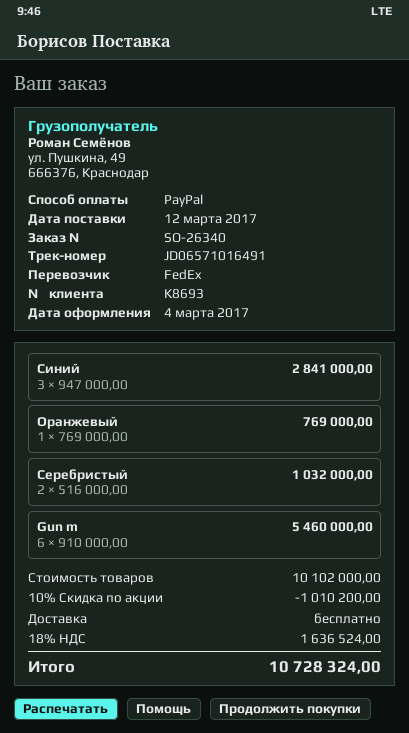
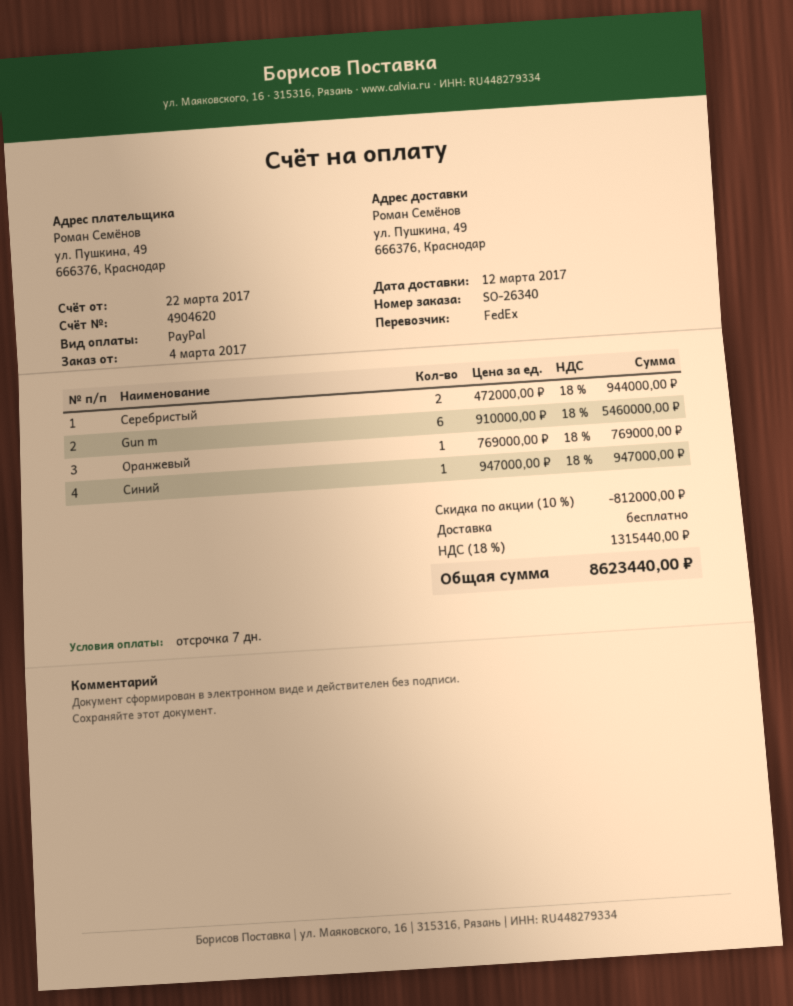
Синий: 3 x 947000.00 = 2841000.00 -> 1 x 947000.00 = 947000.00
Серебристый: 2 x 516000.00 = 1032000.00 -> 2 x 472000.00 = 944000.00
discount: 10% = 1010200.00 -> 10% = 812000.00
tax: 18% = 1636524.00 -> 18% = 1315440.00
total: 10728324.00 -> 8623440.00

